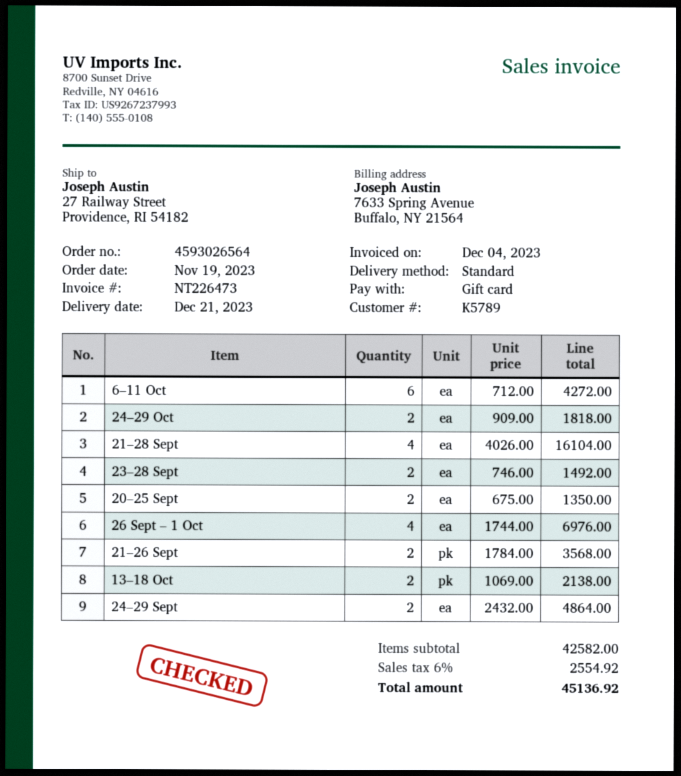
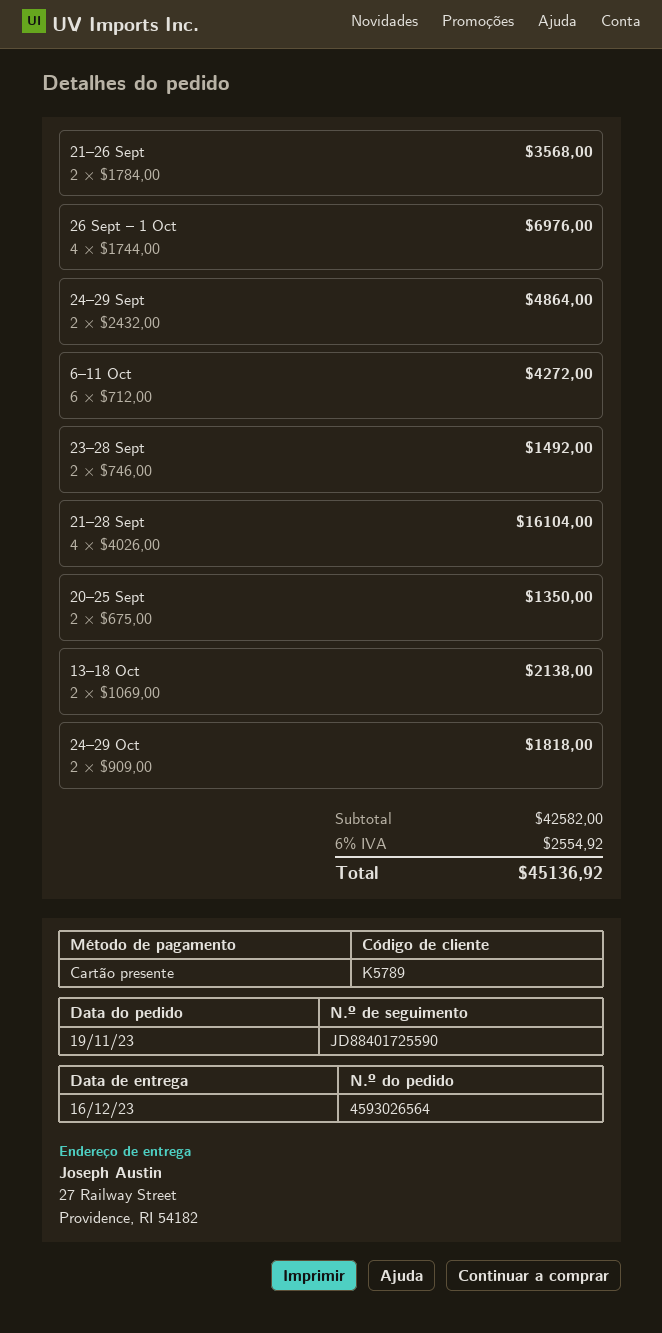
delivery date: 2023-12-21 -> 2023-12-16

